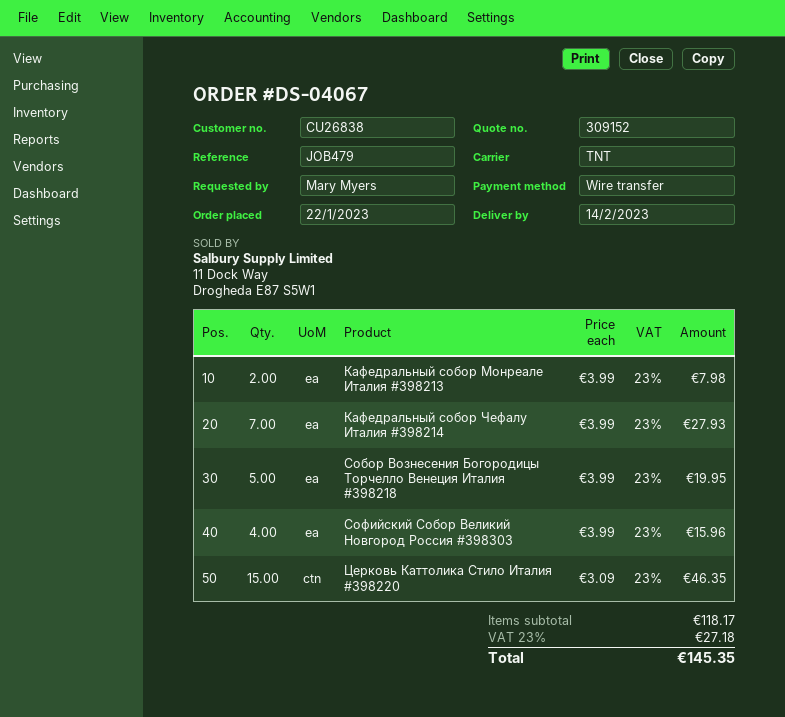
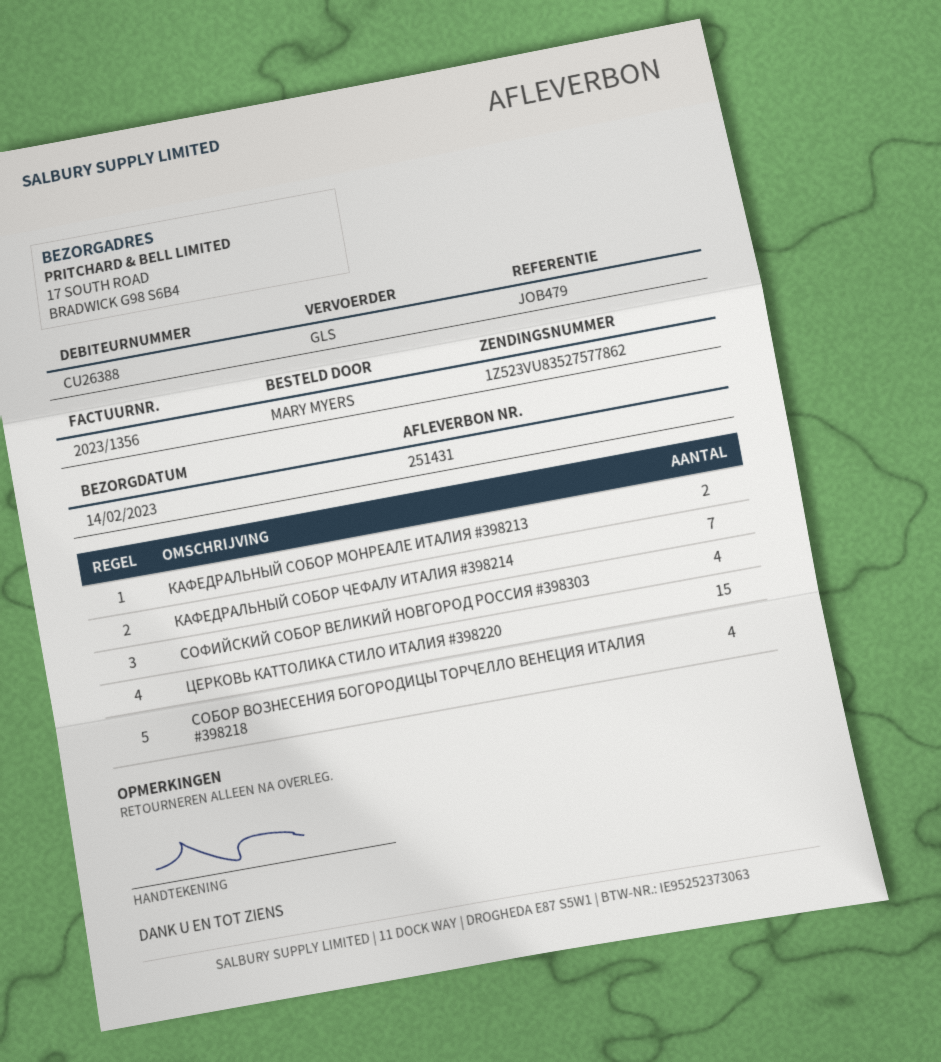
customer number: CU26838 -> CU26388
shipping method: TNT -> GLS
Собор Вознесения Богородицы Торчелло Венеция Италия #398218: 5 -> 4

